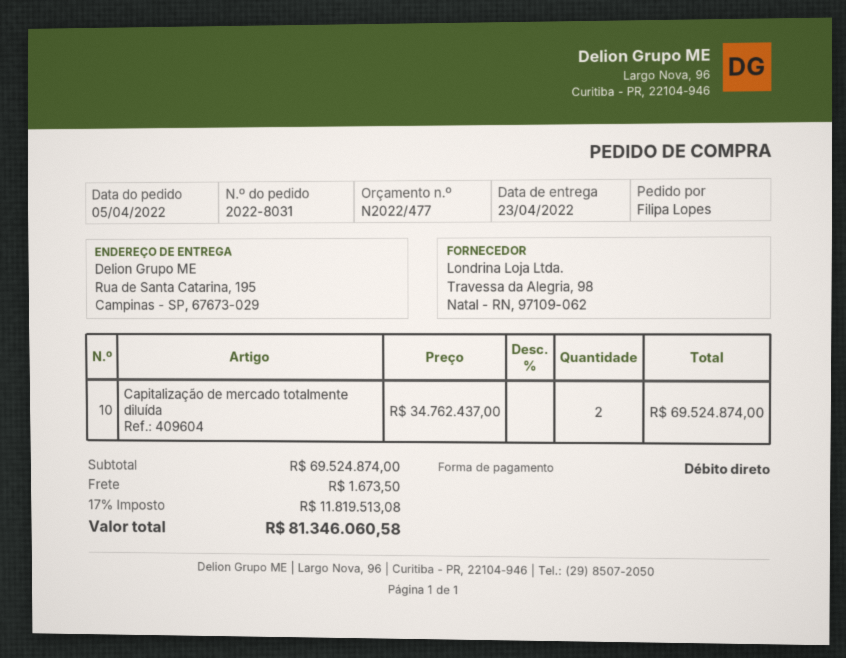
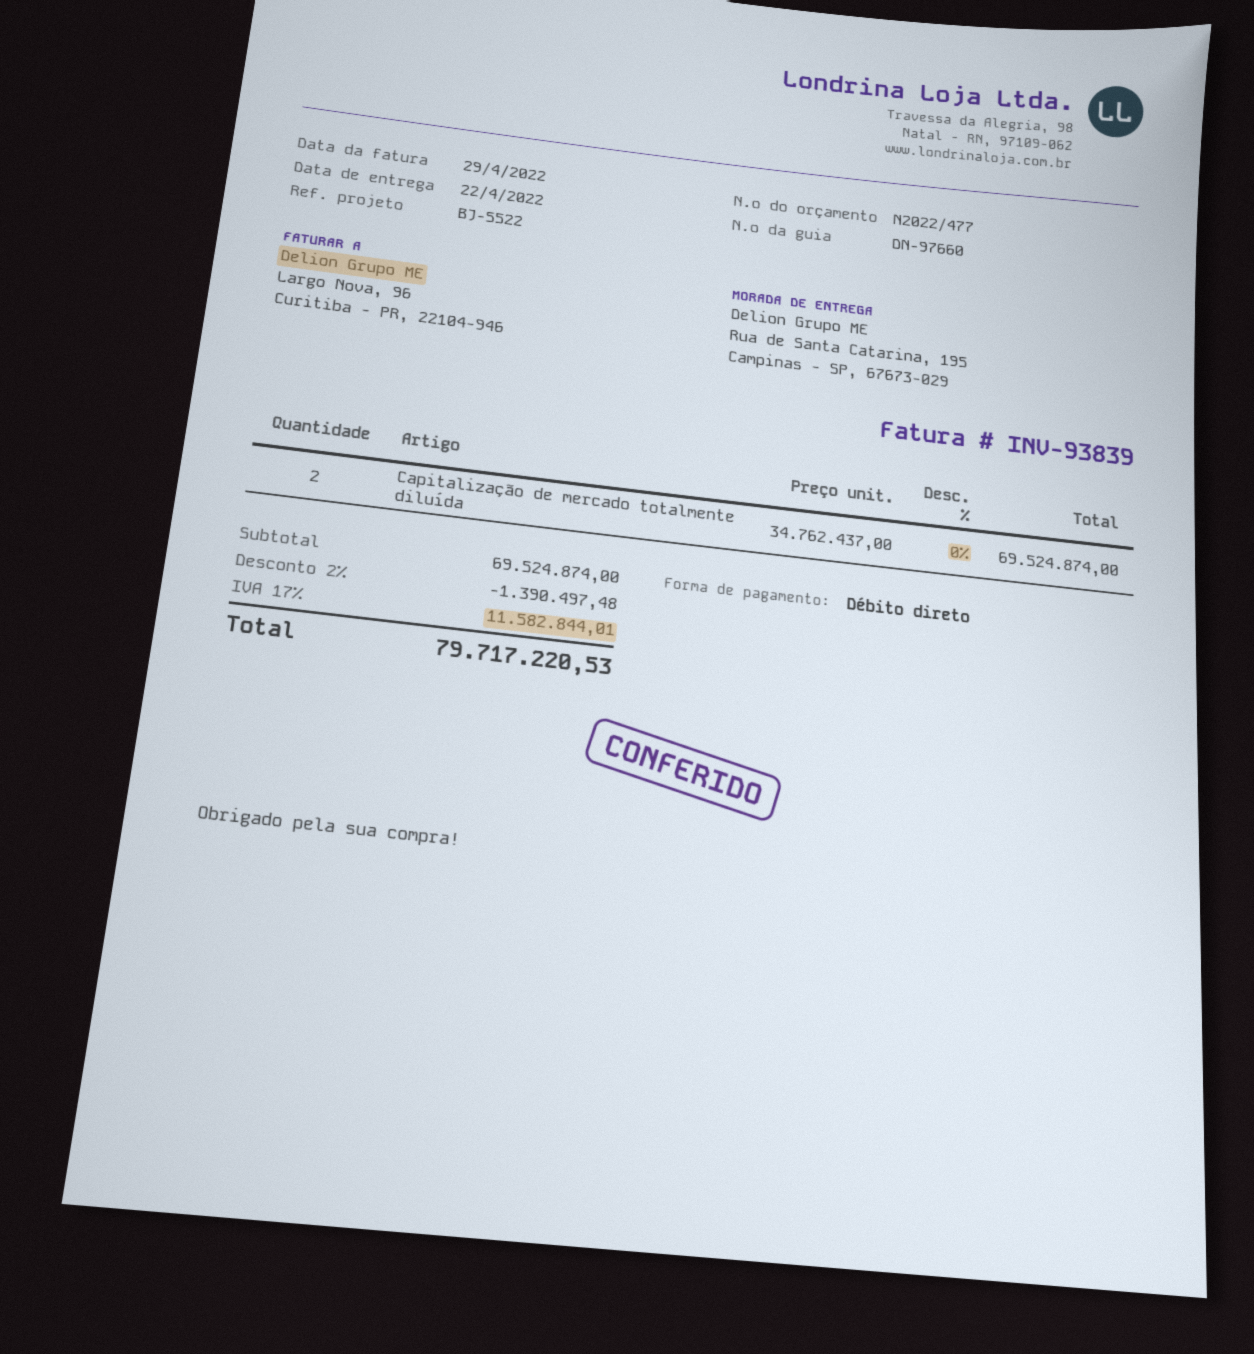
delivery date: 2022-04-23 -> 2022-04-22
discount: none -> 2% = 1390497.48
shipping: 1673.50 -> none
tax: 17% = 11819513.08 -> 17% = 11582844.01
total: 81346060.58 -> 79717220.53

